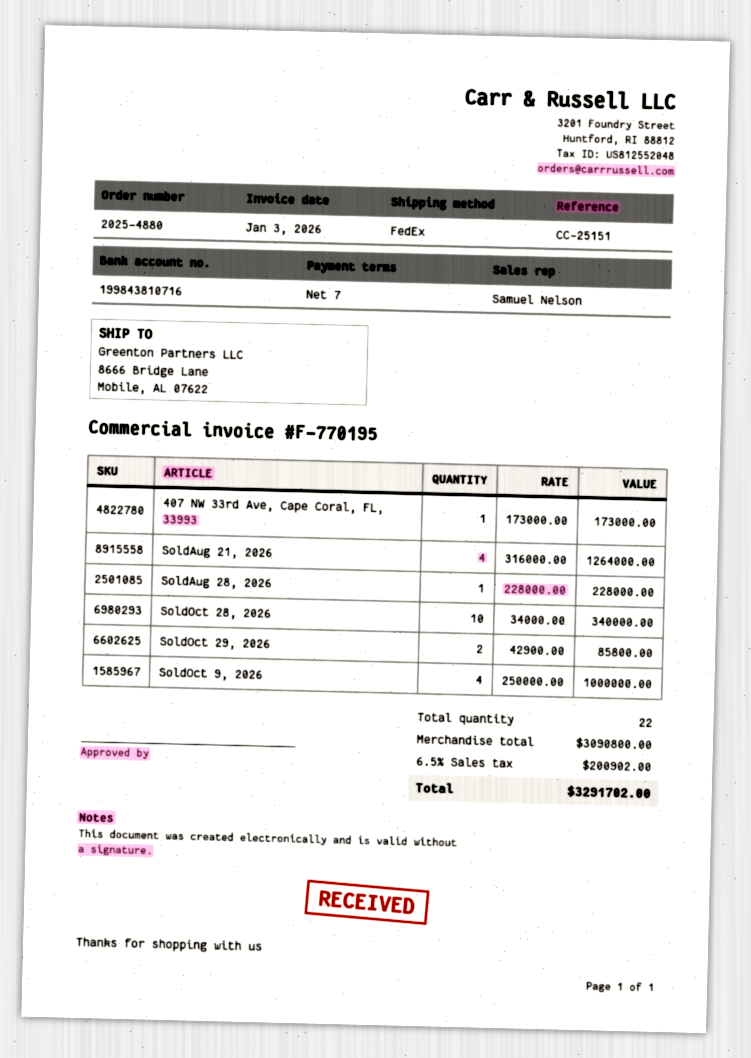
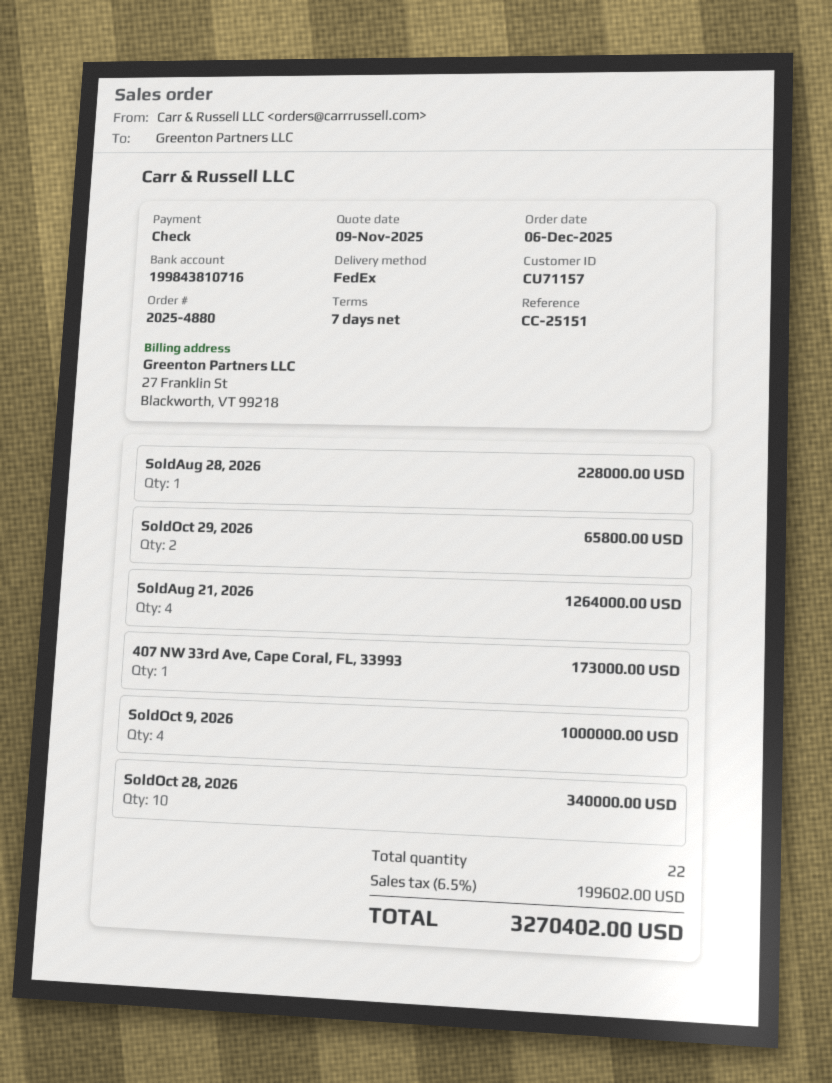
SoldOct 29, 2026: 2 for 85800.00 -> 2 for 65800.00
tax: 6.5% = 200902.00 -> 6.5% = 199602.00
total: 3291702.00 -> 3270402.00

